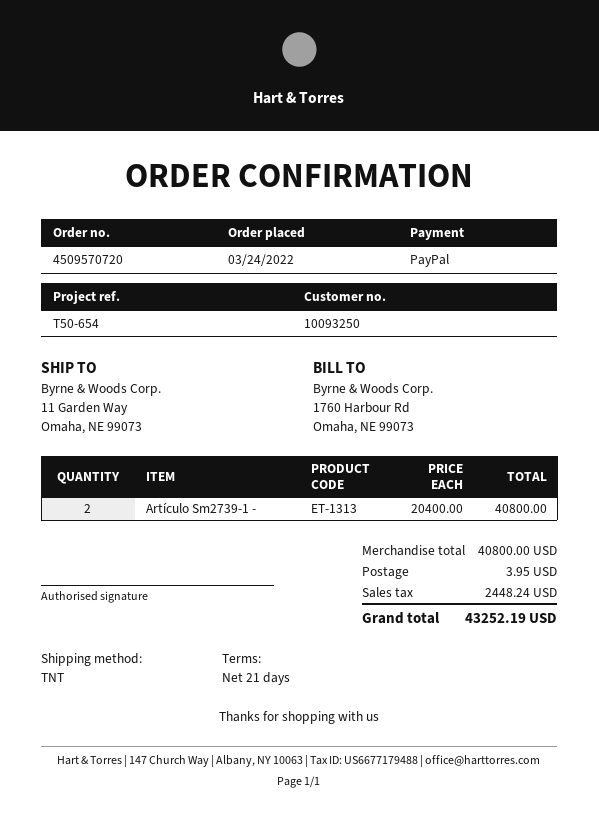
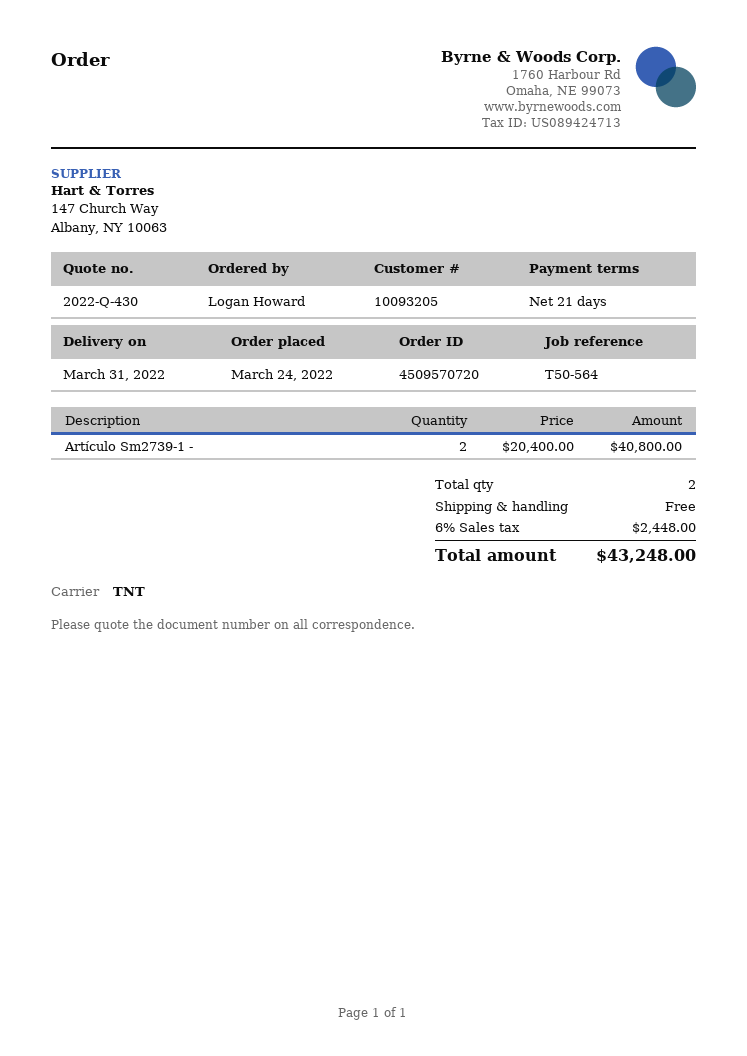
customer number: 10093250 -> 10093205
reference: T50-654 -> T50-564
shipping: 3.95 -> 0.00
tax: 2448.24 -> 2448.00
total: 43252.19 -> 43248.00

